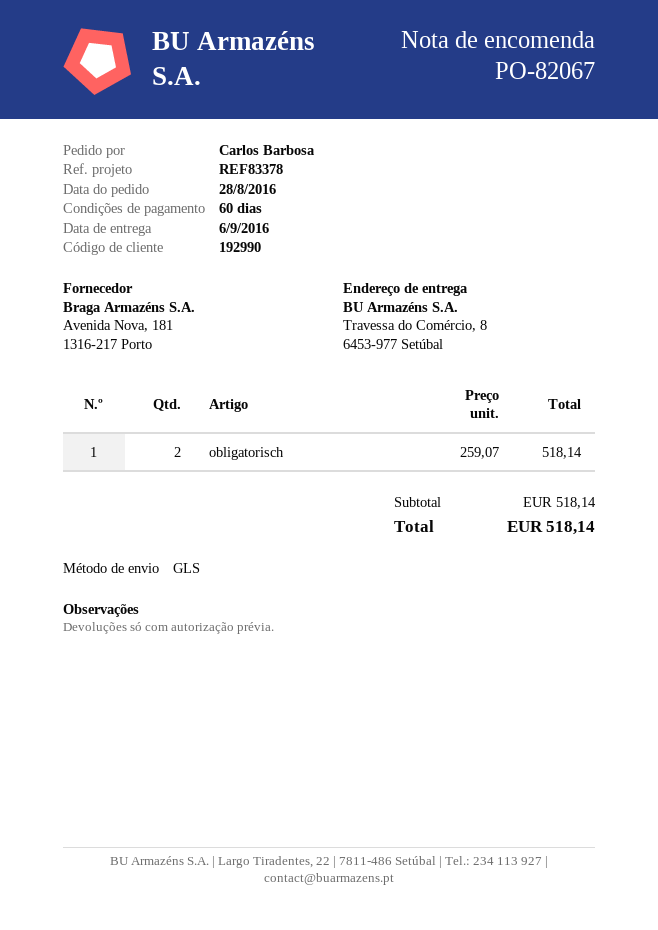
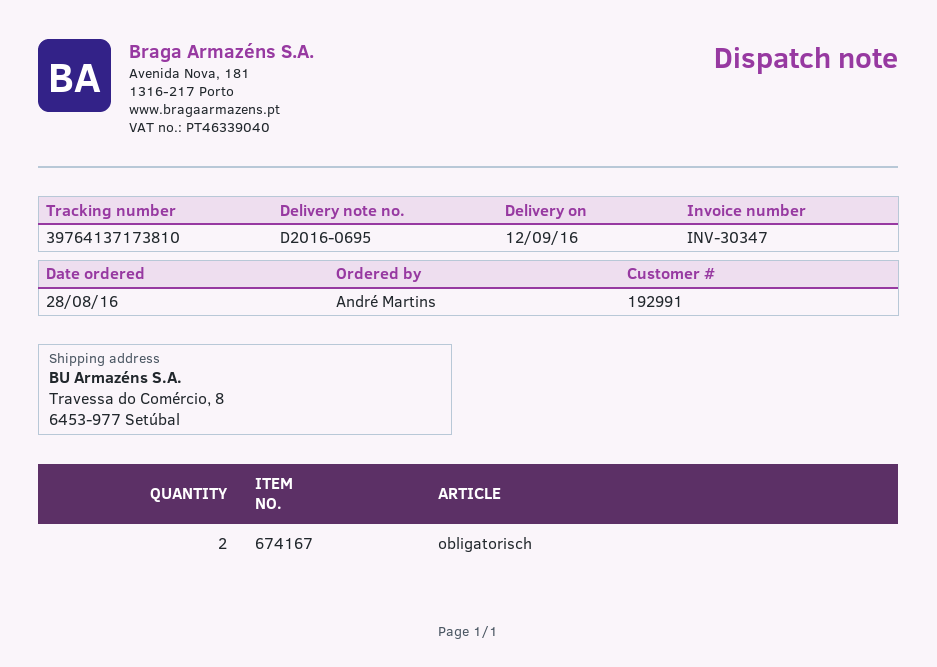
delivery date: 2016-09-06 -> 2016-09-12
customer number: 192990 -> 192991
ordered by: Carlos Barbosa -> André Martins

